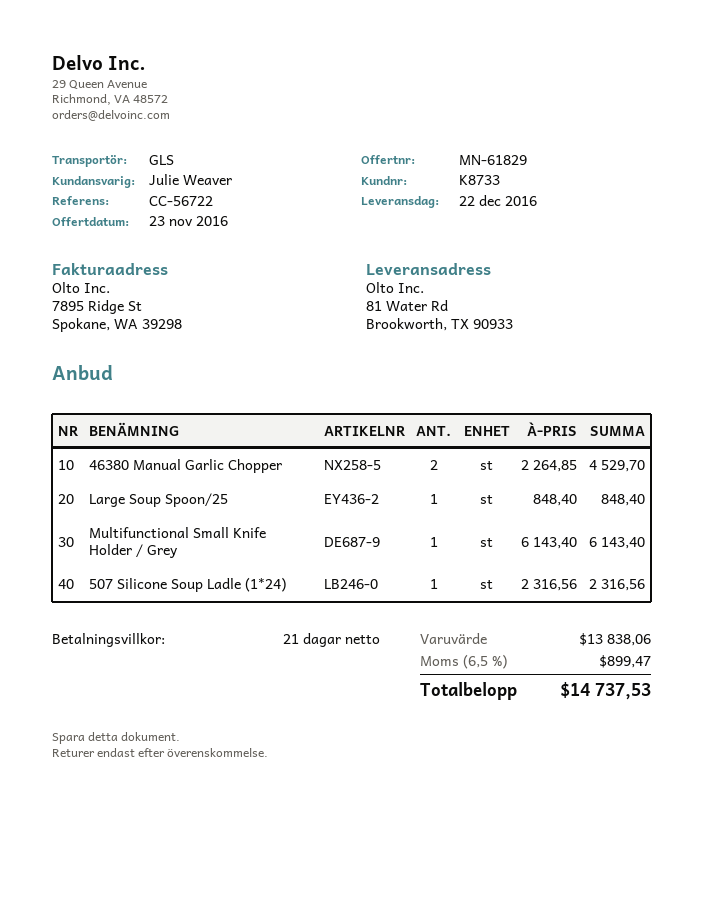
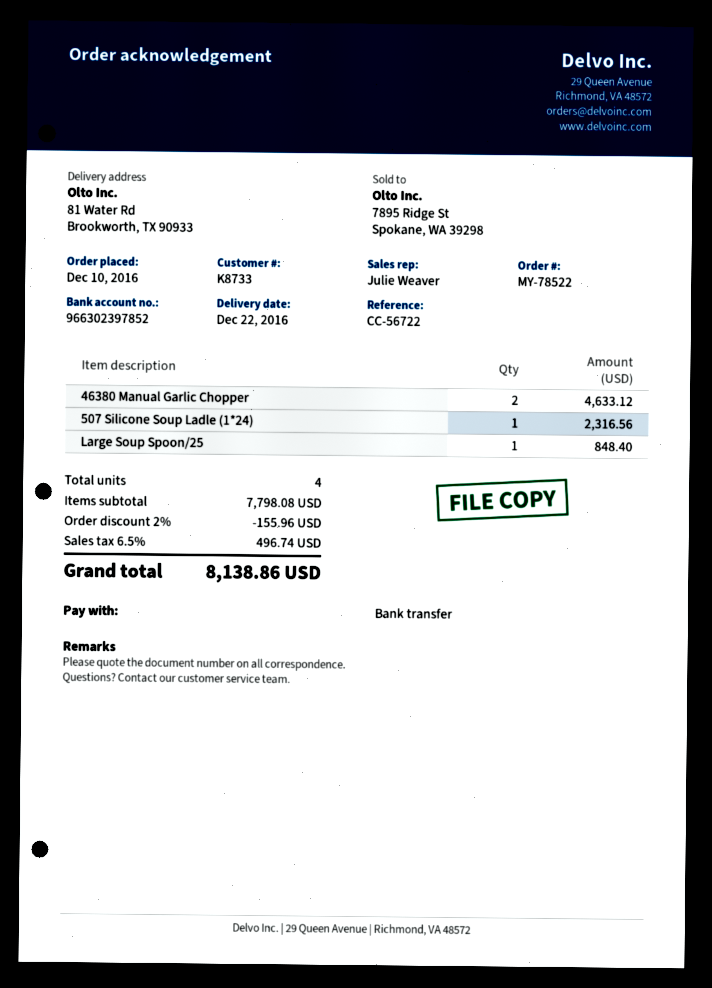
46380 Manual Garlic Chopper: 2 for 4529.70 -> 2 for 4633.12
Multifunctional Small Knife Holder / Grey: 1 for 6143.40 -> none
subtotal: 13838.06 -> 7798.08
discount: none -> 2% = 155.96
tax: 6.5% = 899.47 -> 6.5% = 496.74
total: 14737.53 -> 8138.86

